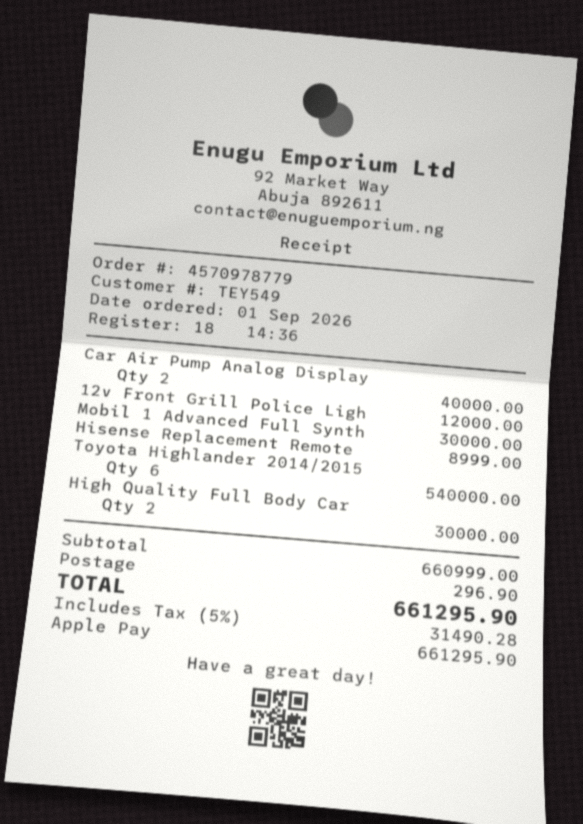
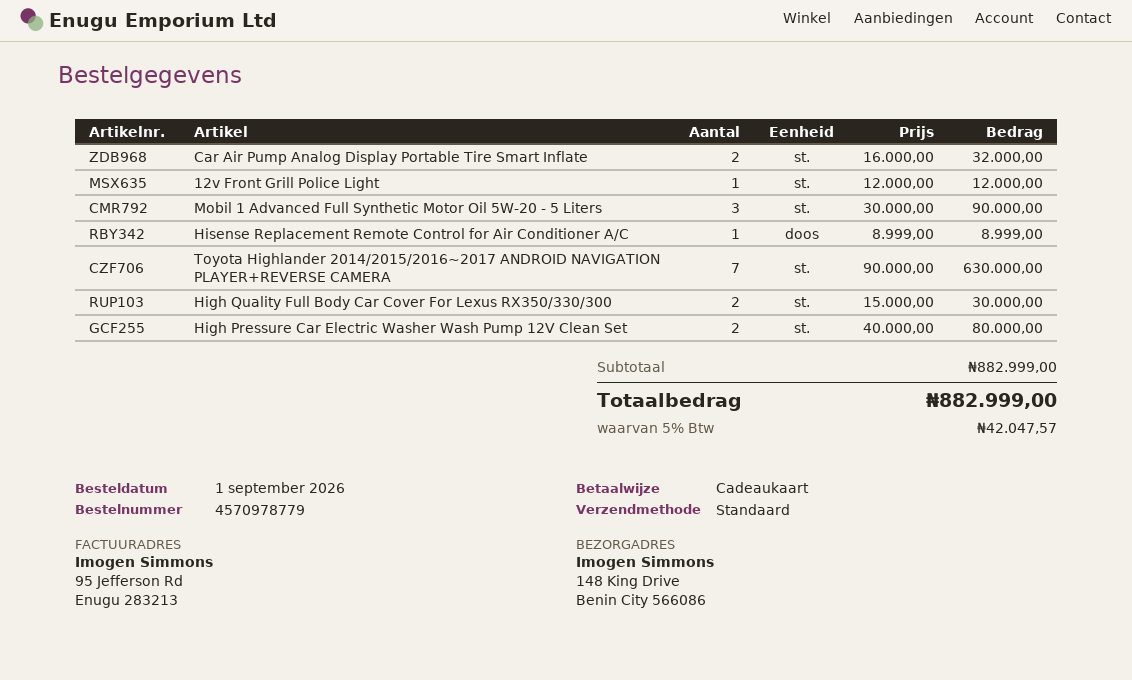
payment method: Apple Pay -> gift card
Car Air Pump Analog Display: 2 for 40000.00 -> 2 for 32000.00
Mobil 1 Advanced Full Synth: 1 for 30000.00 -> 3 for 90000.00
Toyota Highlander 2014/2015: 6 for 540000.00 -> 7 for 630000.00
High Pressure Car Electric Washer Wash Pump 12V Clean Set: none -> 2 for 80000.00
subtotal: 660999.00 -> 882999.00
shipping: 296.90 -> none
tax: 5% = 31490.28 -> 5% = 42047.57
total: 661295.90 -> 882999.00

